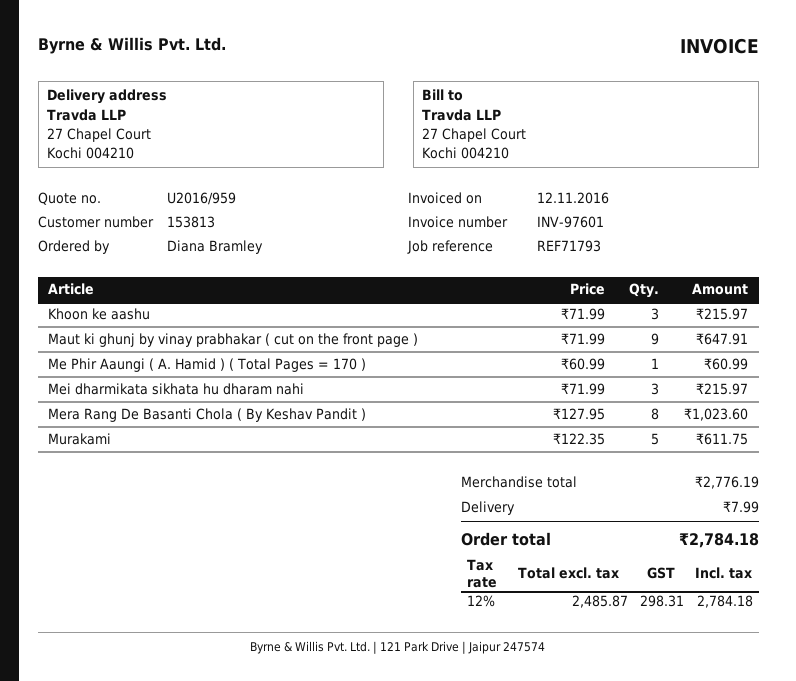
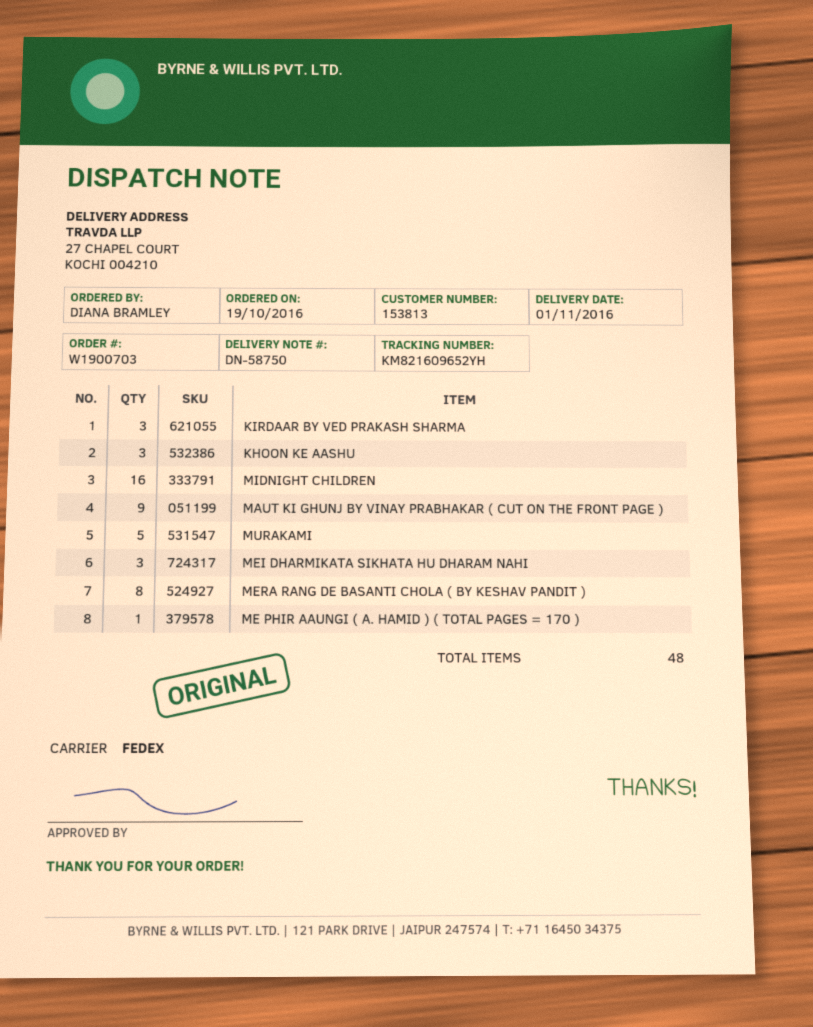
KIRDAAR BY VED PRAKASH SHARMA: none -> 3
MIDNIGHT CHILDREN: none -> 16

